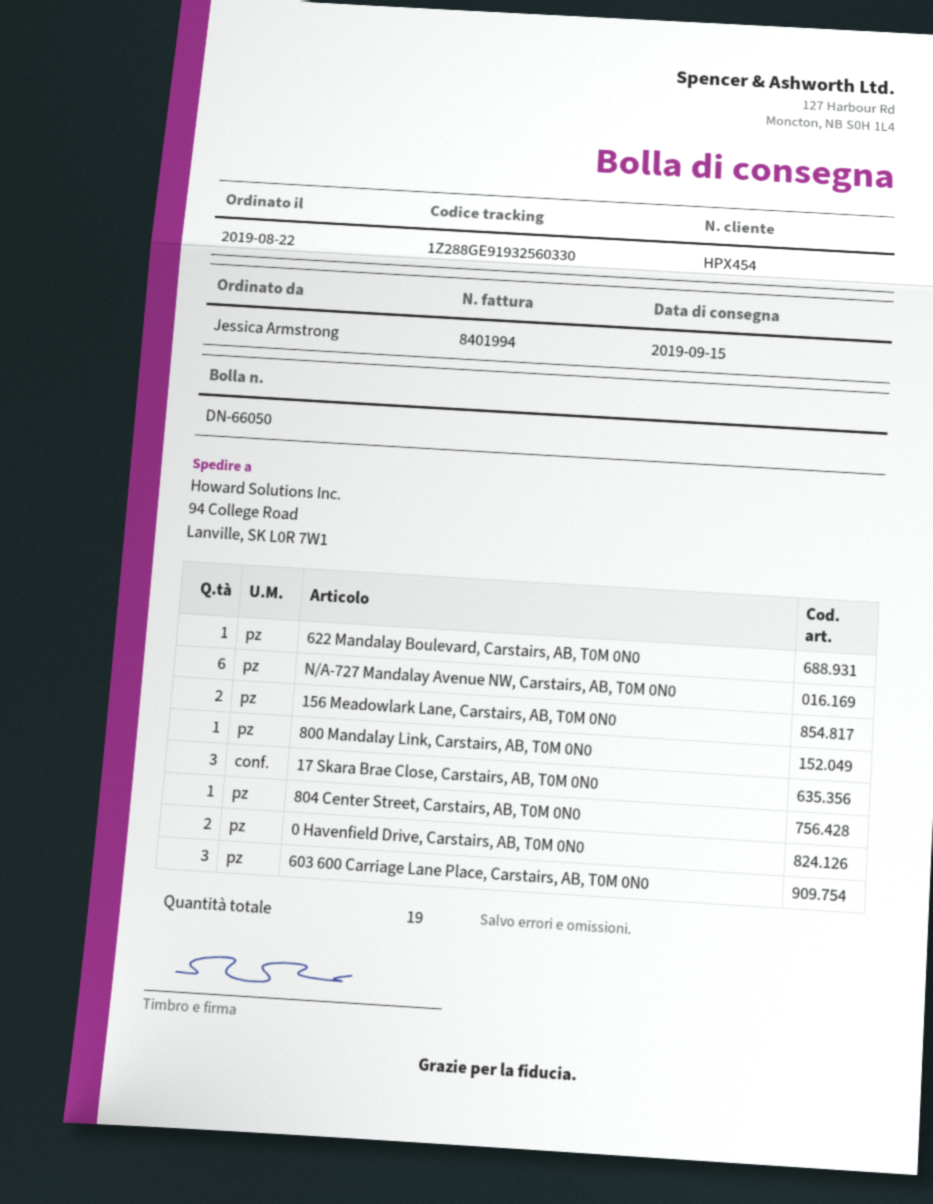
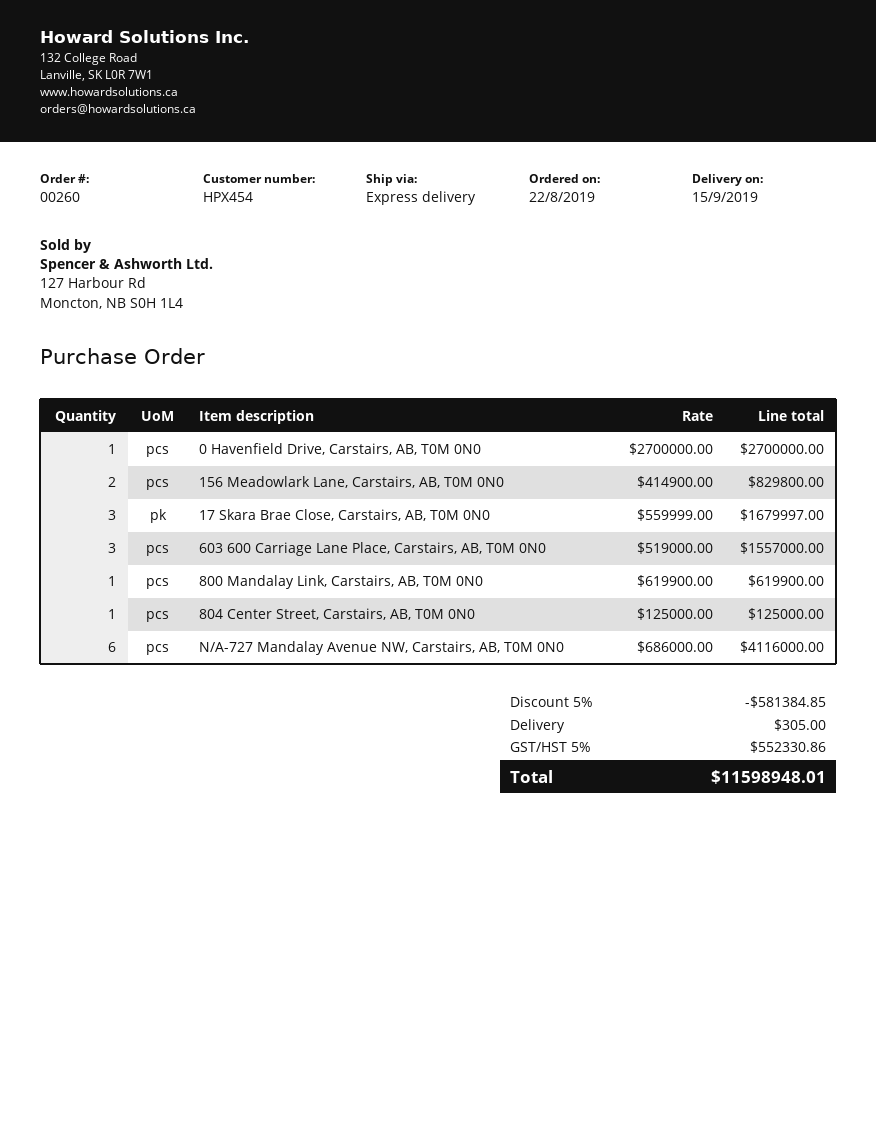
622 Mandalay Boulevard, Carstairs, AB, T0M 0N0: 1 -> none
0 Havenfield Drive, Carstairs, AB, T0M 0N0: 2 -> 1

